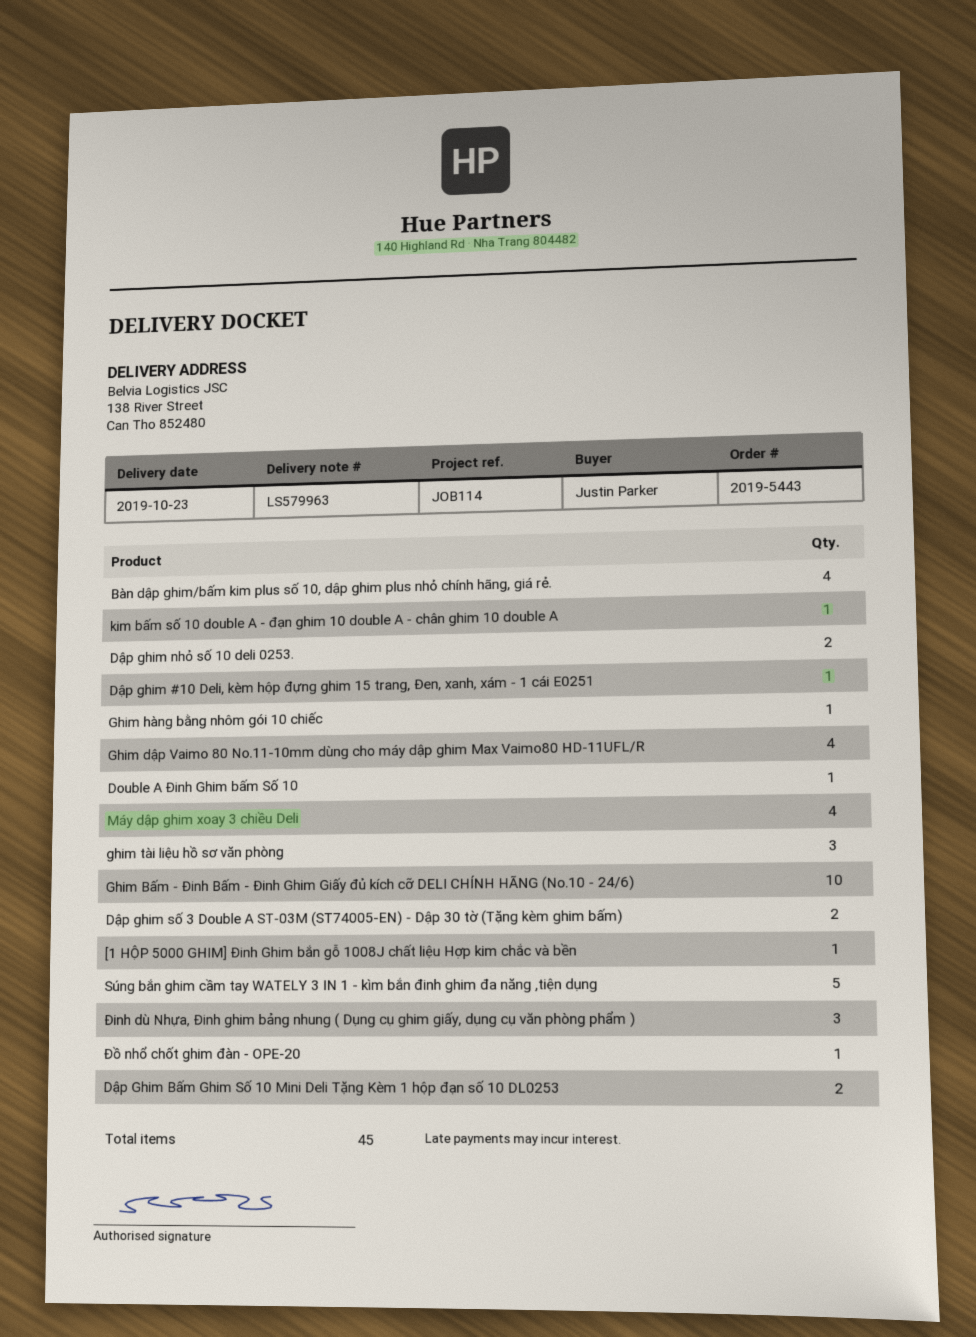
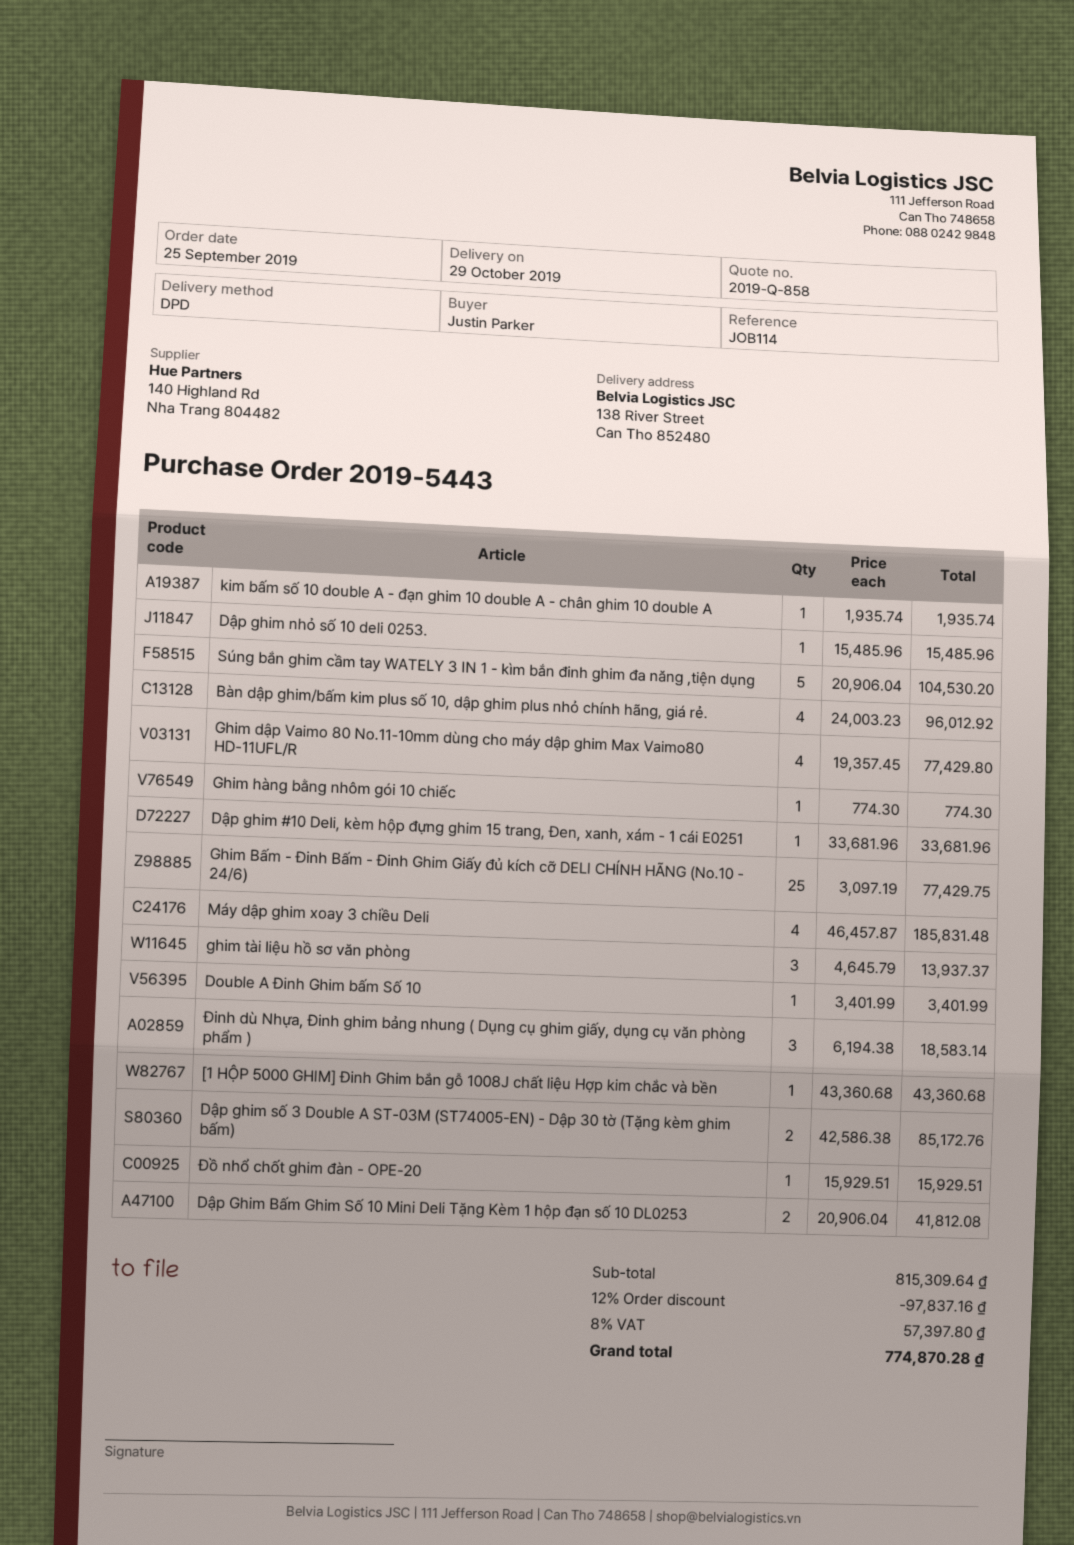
delivery date: 2019-10-23 -> 2019-10-29
Dập ghim nhỏ số 10 deli 0253.: 2 -> 1
Ghim Bấm - Đinh Bấm - Đinh Ghim Giấy đủ kích cỡ DELI CHÍNH HÃNG (No.10 - 24/6): 10 -> 25

